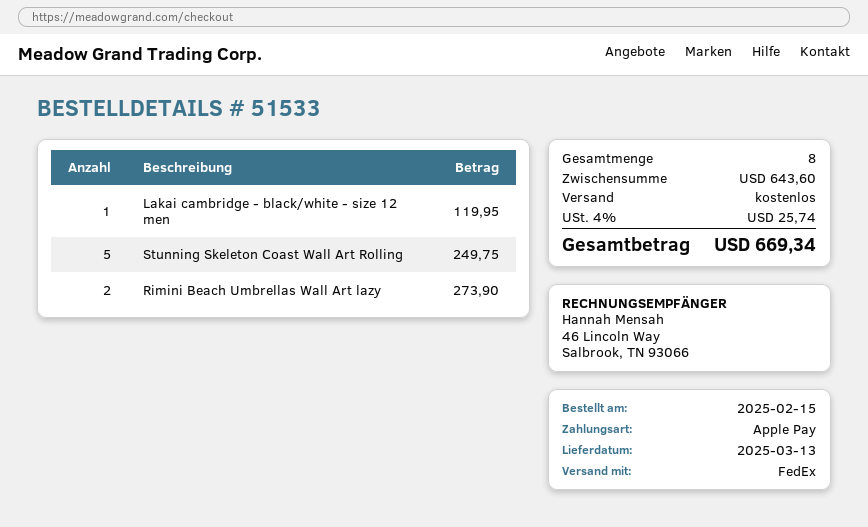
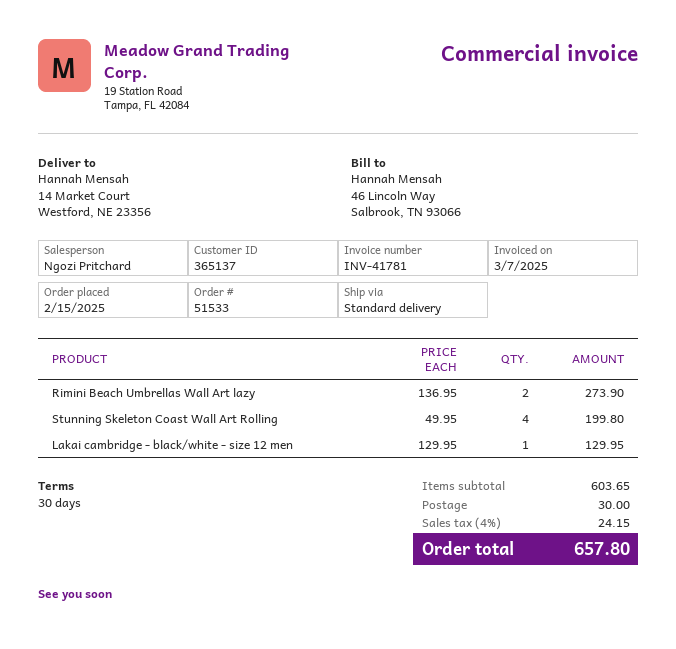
shipping method: FedEx -> standard
Lakai cambridge - black/white - size 12 men: 1 for 119.95 -> 1 for 129.95
Stunning Skeleton Coast Wall Art Rolling: 5 for 249.75 -> 4 for 199.80
subtotal: 643.60 -> 603.65
shipping: 0.00 -> 30.00
tax: 4% = 25.74 -> 4% = 24.15
total: 669.34 -> 657.80

